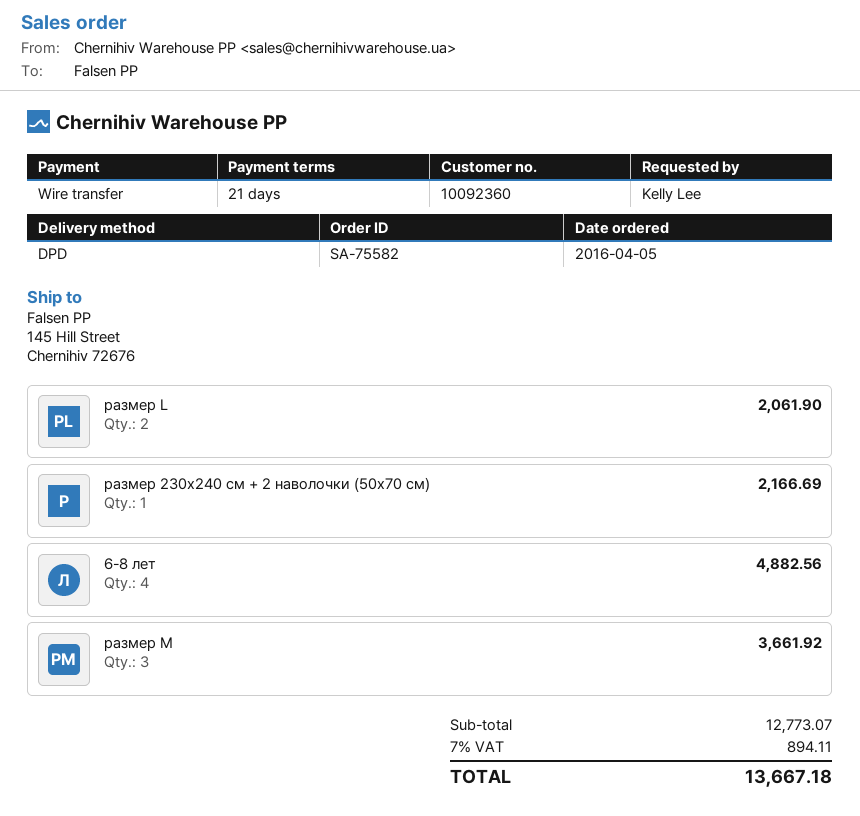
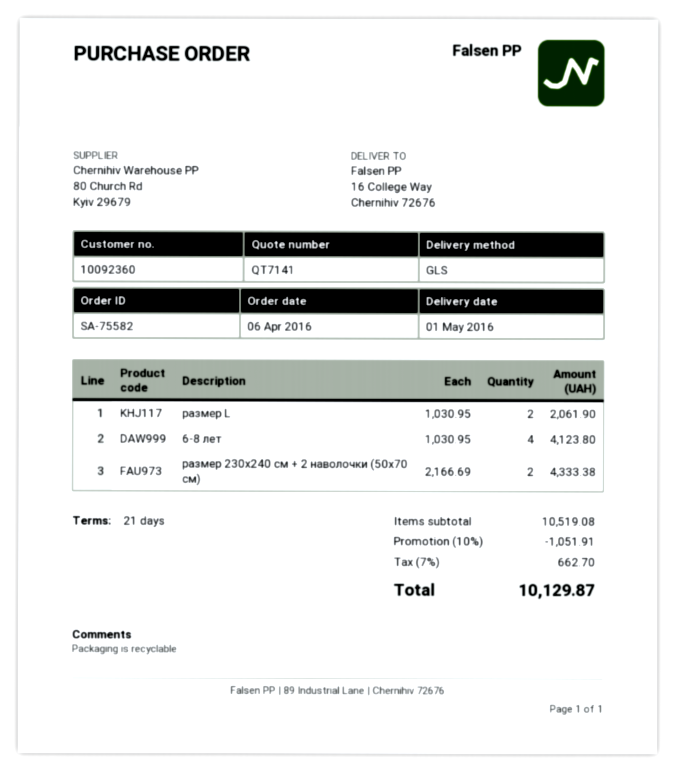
order date: 2016-04-05 -> 2016-04-06
shipping method: DPD -> GLS
ship to: 145 Hill Street, Chernihiv 72676 -> 16 College Way, Chernihiv 72676
размер 230х240 см + 2 наволочки (50х70 см): 1 for 2166.69 -> 2 for 4333.38
6-8 лет: 4 for 4882.56 -> 4 for 4123.80
размер M: 3 for 3661.92 -> none
subtotal: 12773.07 -> 10519.08
discount: none -> 10% = 1051.91
tax: 7% = 894.11 -> 7% = 662.70
total: 13667.18 -> 10129.87

